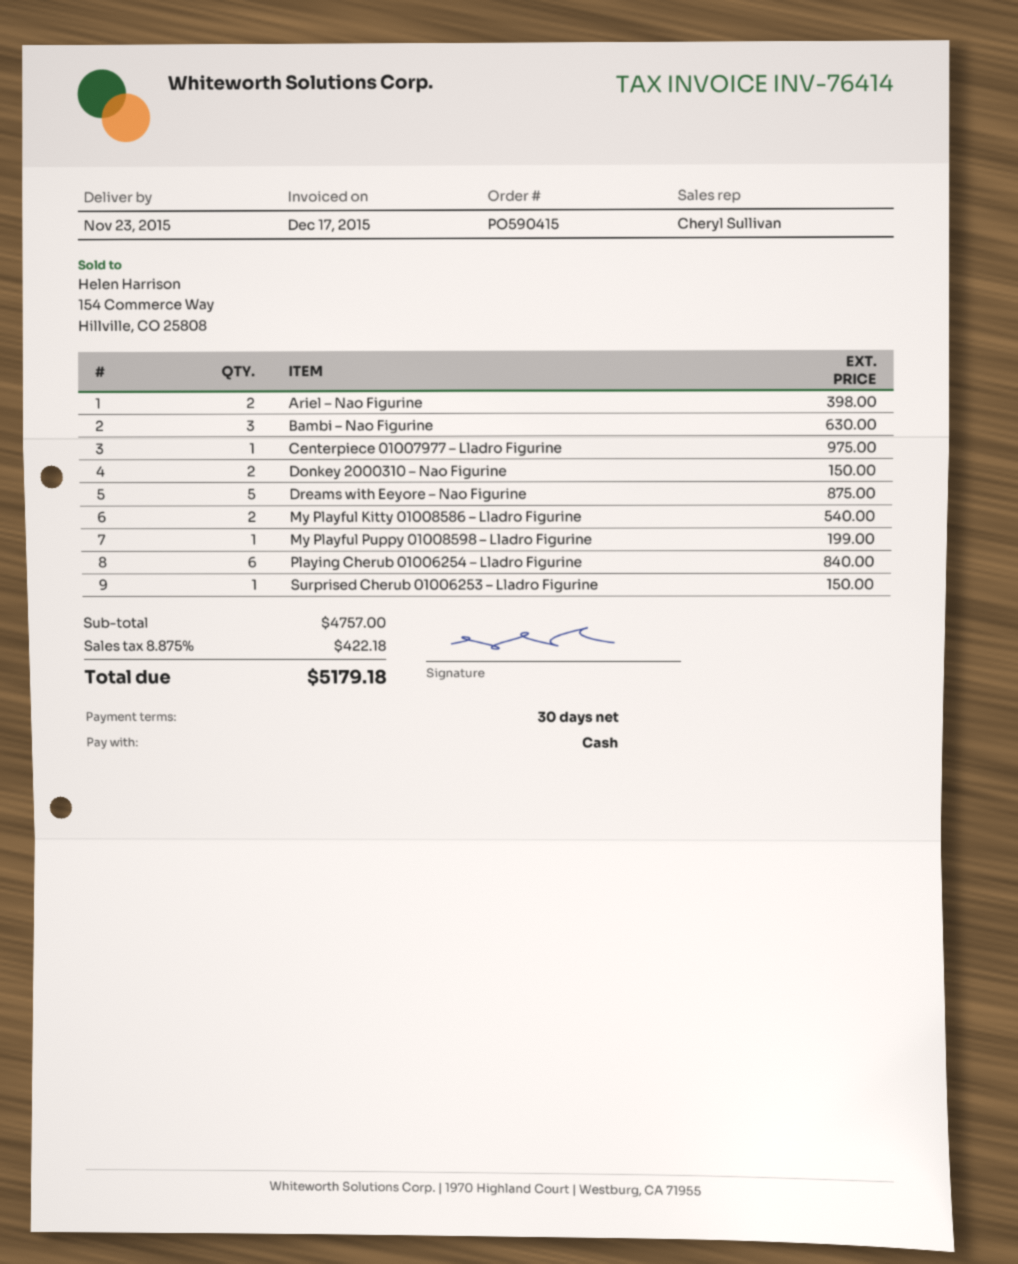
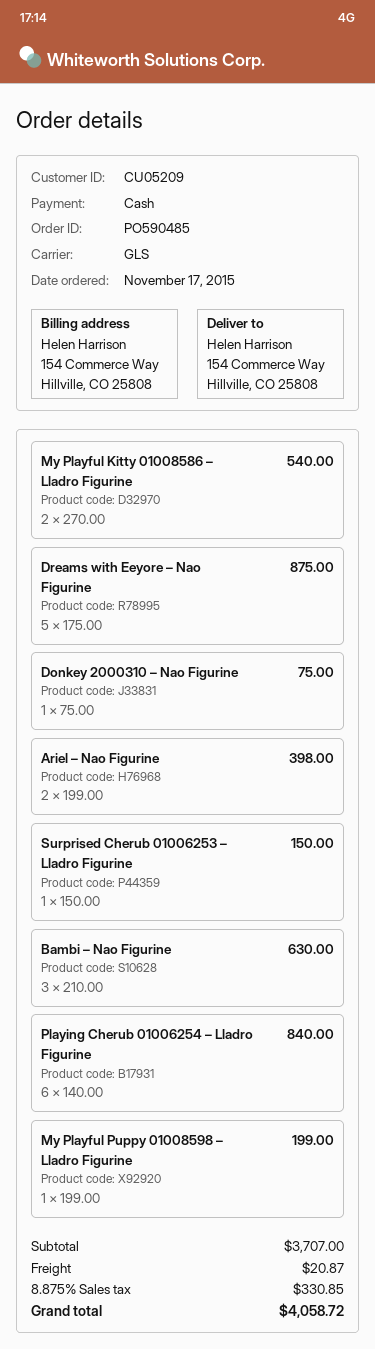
order number: PO590415 -> PO590485
Centerpiece 01007977 – Lladro Figurine: 1 for 975.00 -> none
Donkey 2000310 – Nao Figurine: 2 for 150.00 -> 1 for 75.00
subtotal: 4757.00 -> 3707.00
shipping: none -> 20.87
tax: 8.875% = 422.18 -> 8.875% = 330.85
total: 5179.18 -> 4058.72

